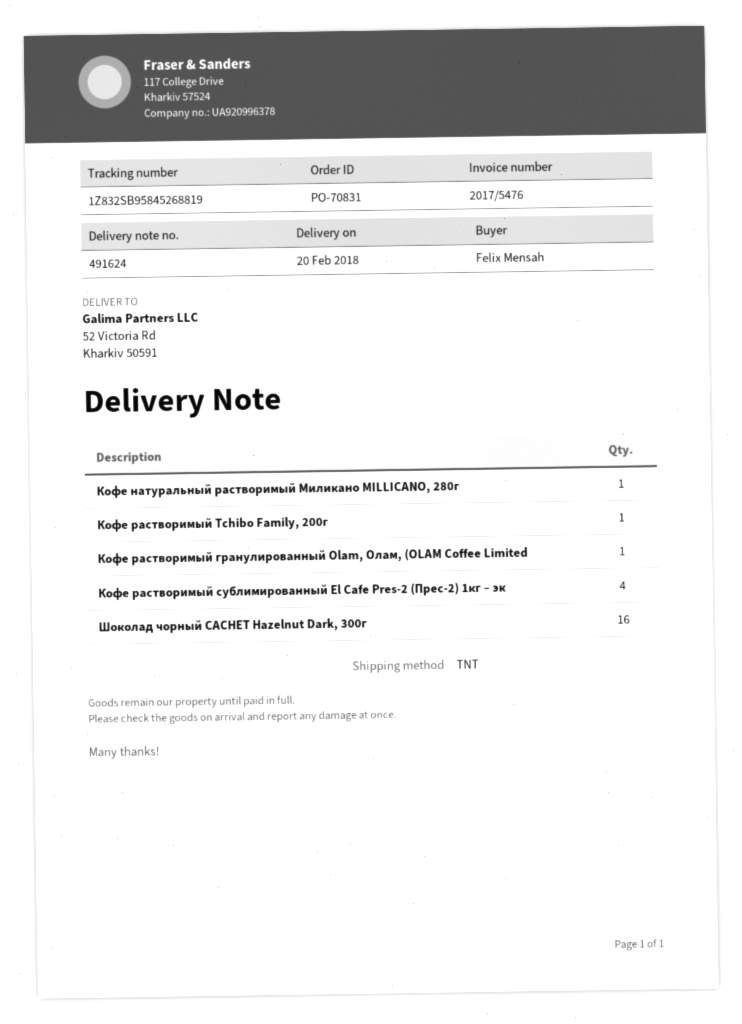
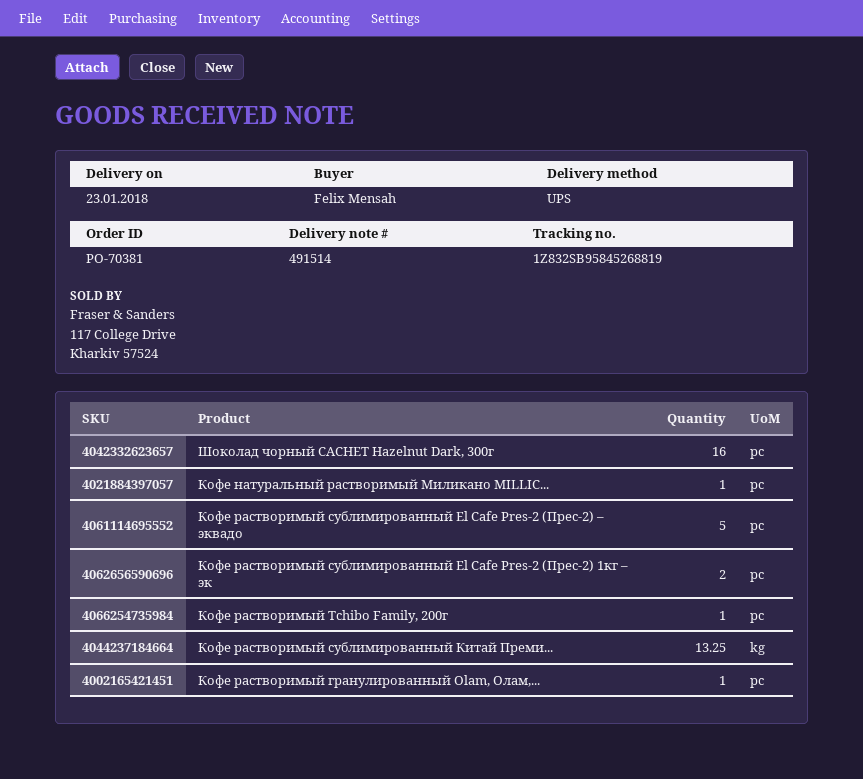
order number: PO-70831 -> PO-70381
delivery note number: 491624 -> 491514
delivery date: 2018-02-20 -> 2018-01-23
shipping method: TNT -> UPS
Кофе растворимый сублимированный El Cafe Pres-2 (Прес-2) 1кг – эк: 4 -> 2
Кофе растворимый сублимированный El Cafe Pres-2 (Прес-2) – эквадо: none -> 5
Кофе растворимый сублимированный Китай Преми...: none -> 13.25

